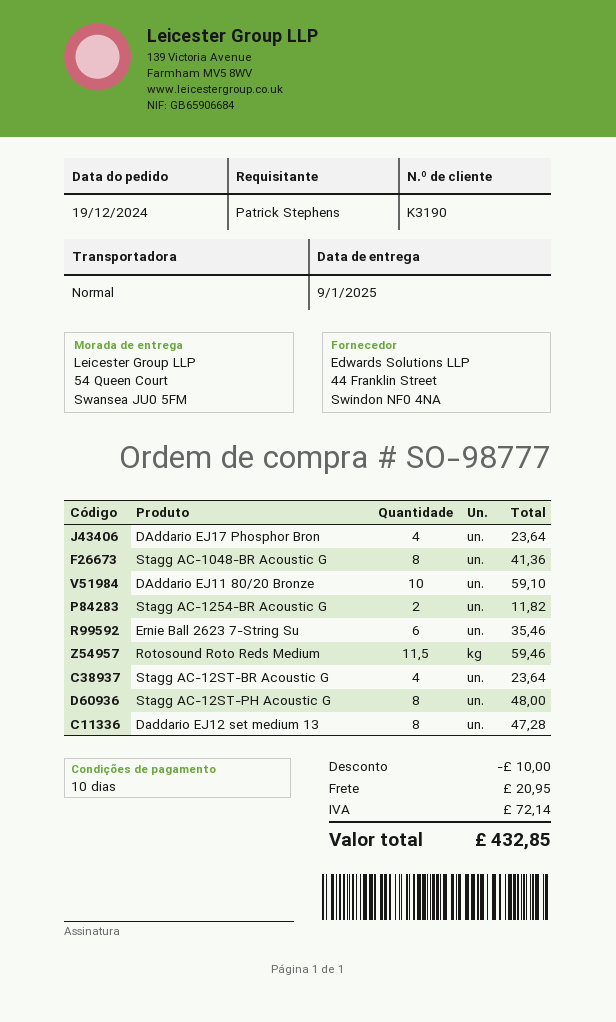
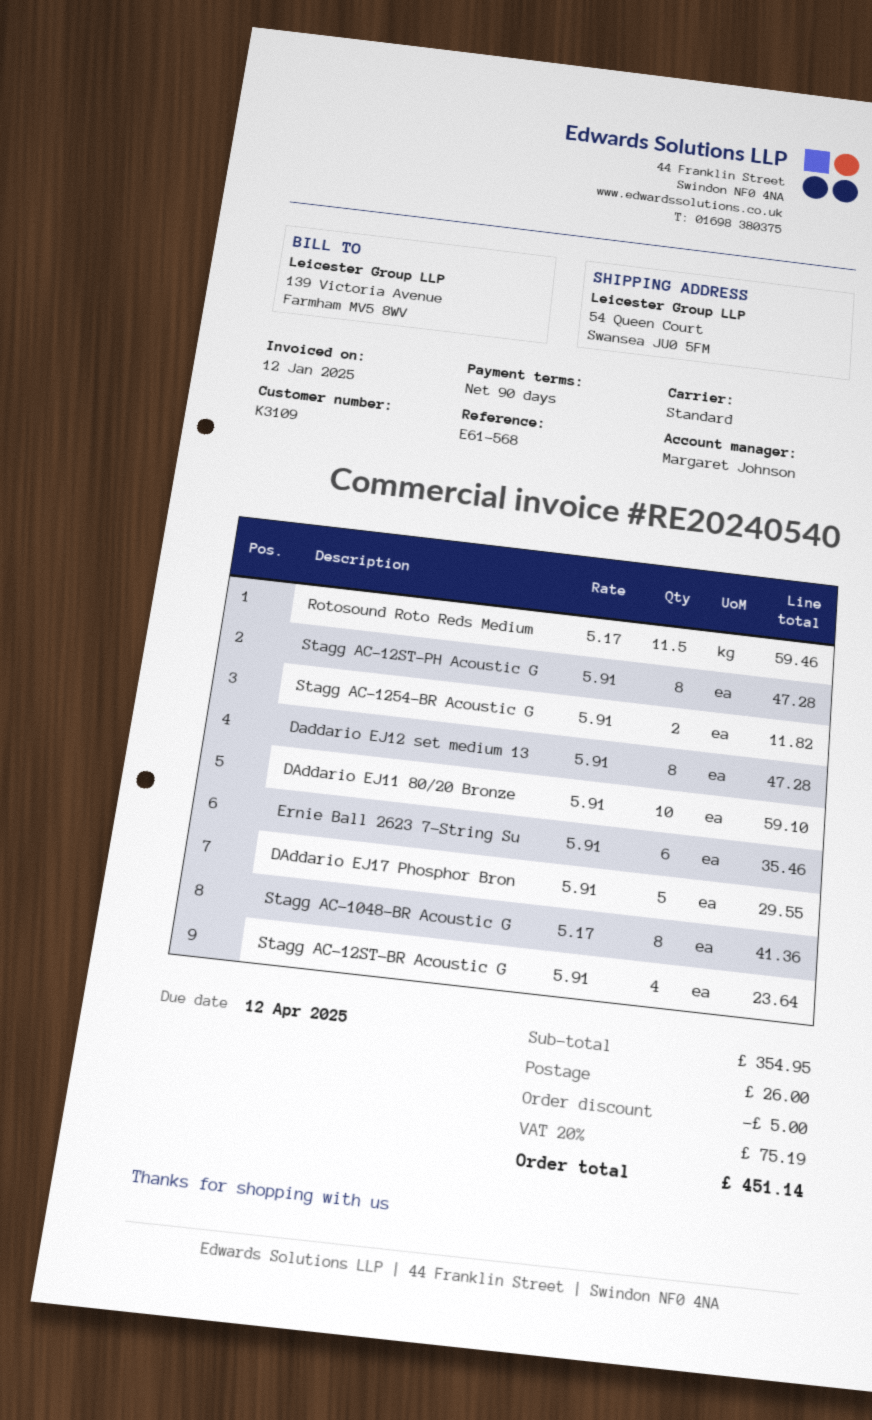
payment terms: 10 days -> 90 days
customer number: K3190 -> K3109
DAddario EJ17 Phosphor Bron: 4 for 23.64 -> 5 for 29.55
Stagg AC-12ST-PH Acoustic G: 8 for 48.00 -> 8 for 47.28
discount: 10.00 -> 5.00
shipping: 20.95 -> 26.00
tax: 72.14 -> 75.19
total: 432.85 -> 451.14

